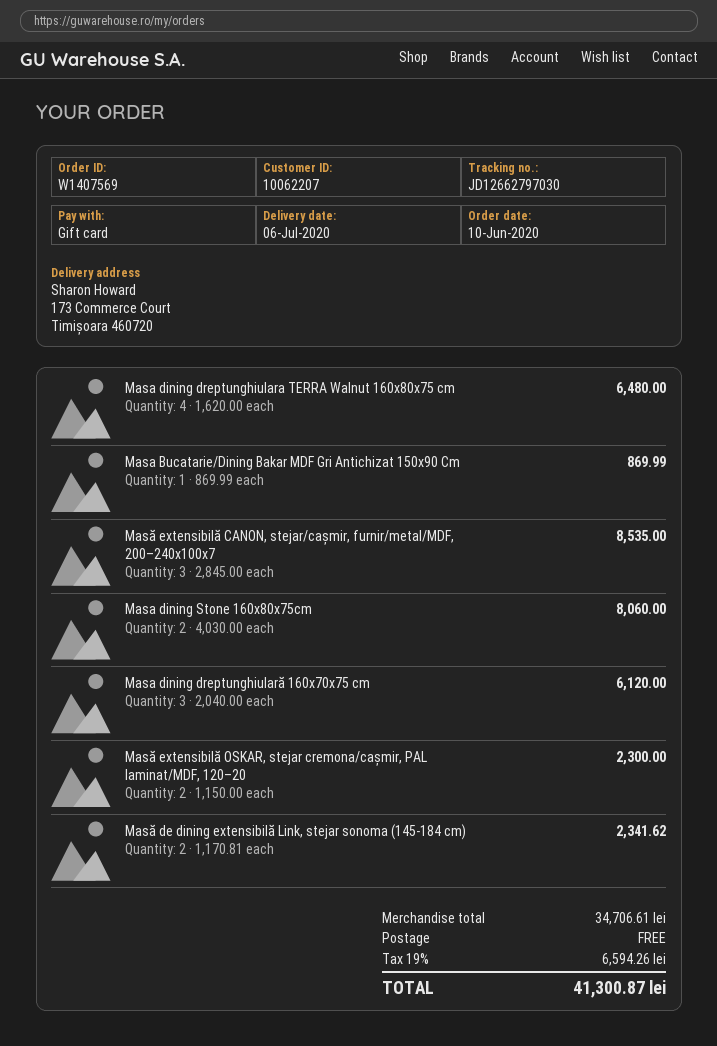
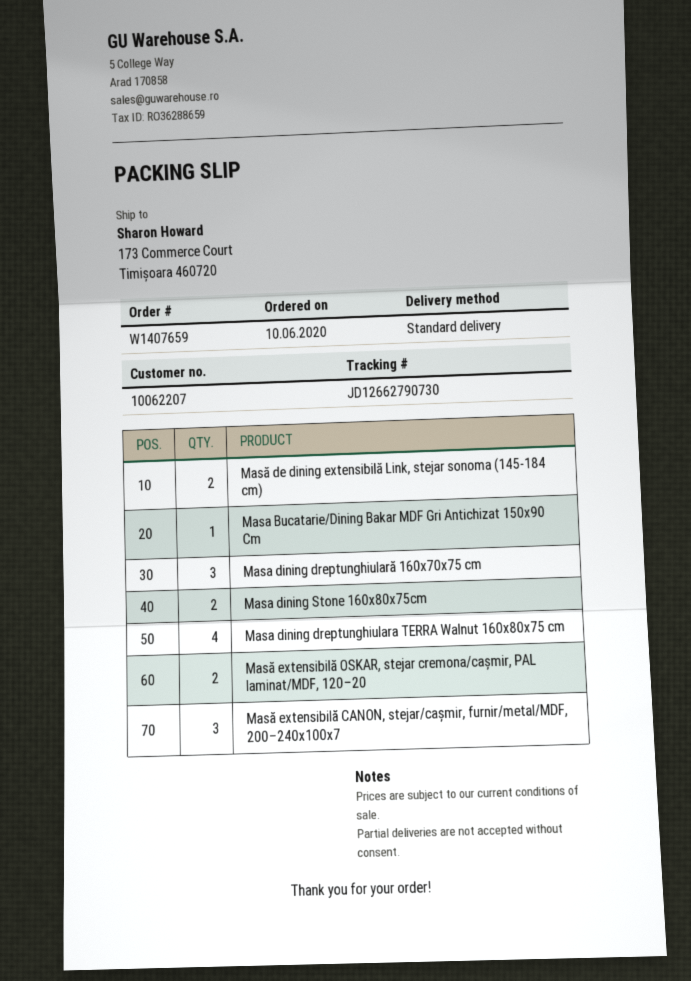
order number: W1407569 -> W1407659
tracking number: JD12662797030 -> JD12662790730

